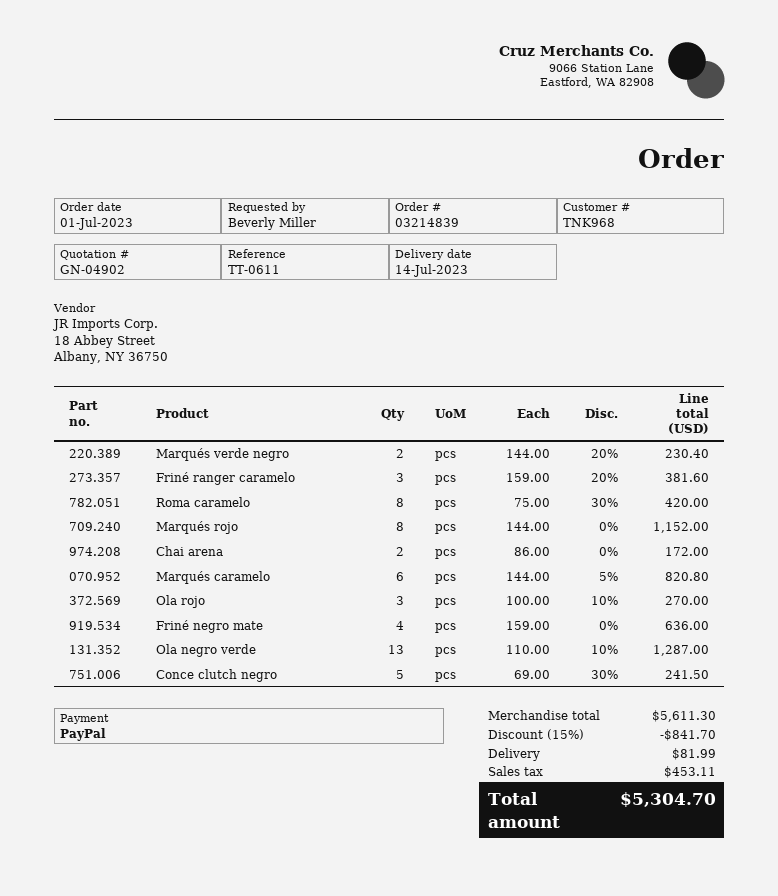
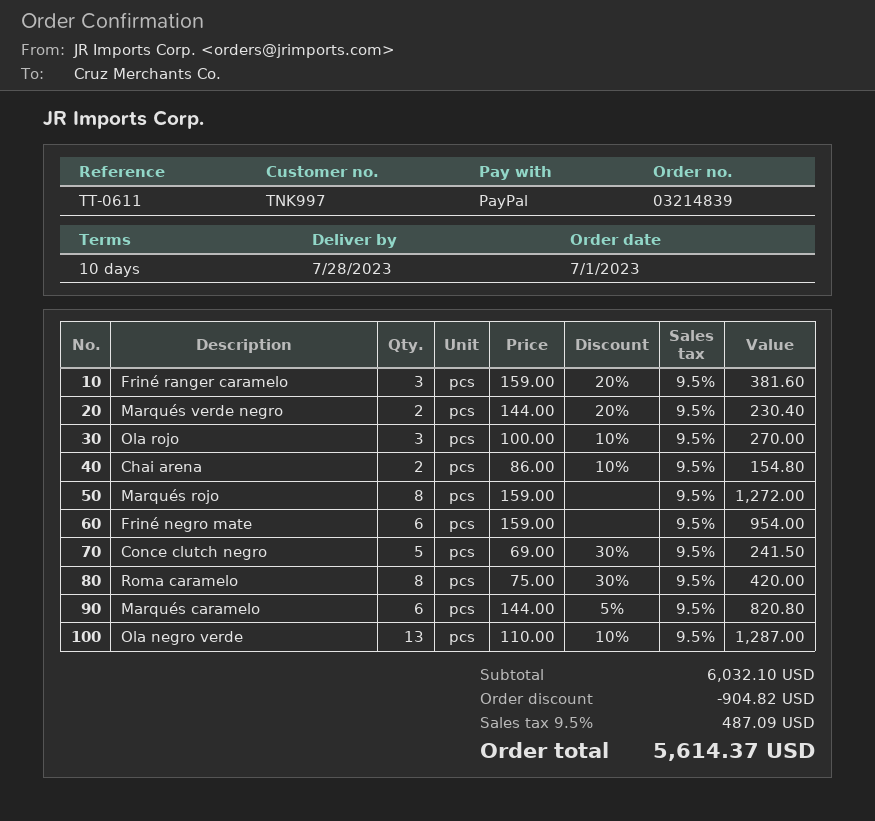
delivery date: 2023-07-14 -> 2023-07-28
customer number: TNK968 -> TNK997
Marqués rojo: 8 x 144.00 = 1152.00 -> 8 x 159.00 = 1272.00
Chai arena: 2 x 86.00 = 172.00 -> 2 x 86.00 - 10% = 154.80
Friné negro mate: 4 x 159.00 = 636.00 -> 6 x 159.00 = 954.00
subtotal: 5611.30 -> 6032.10
discount: 841.70 -> 904.82
shipping: 81.99 -> none
tax: 453.11 -> 487.09
total: 5304.70 -> 5614.37

